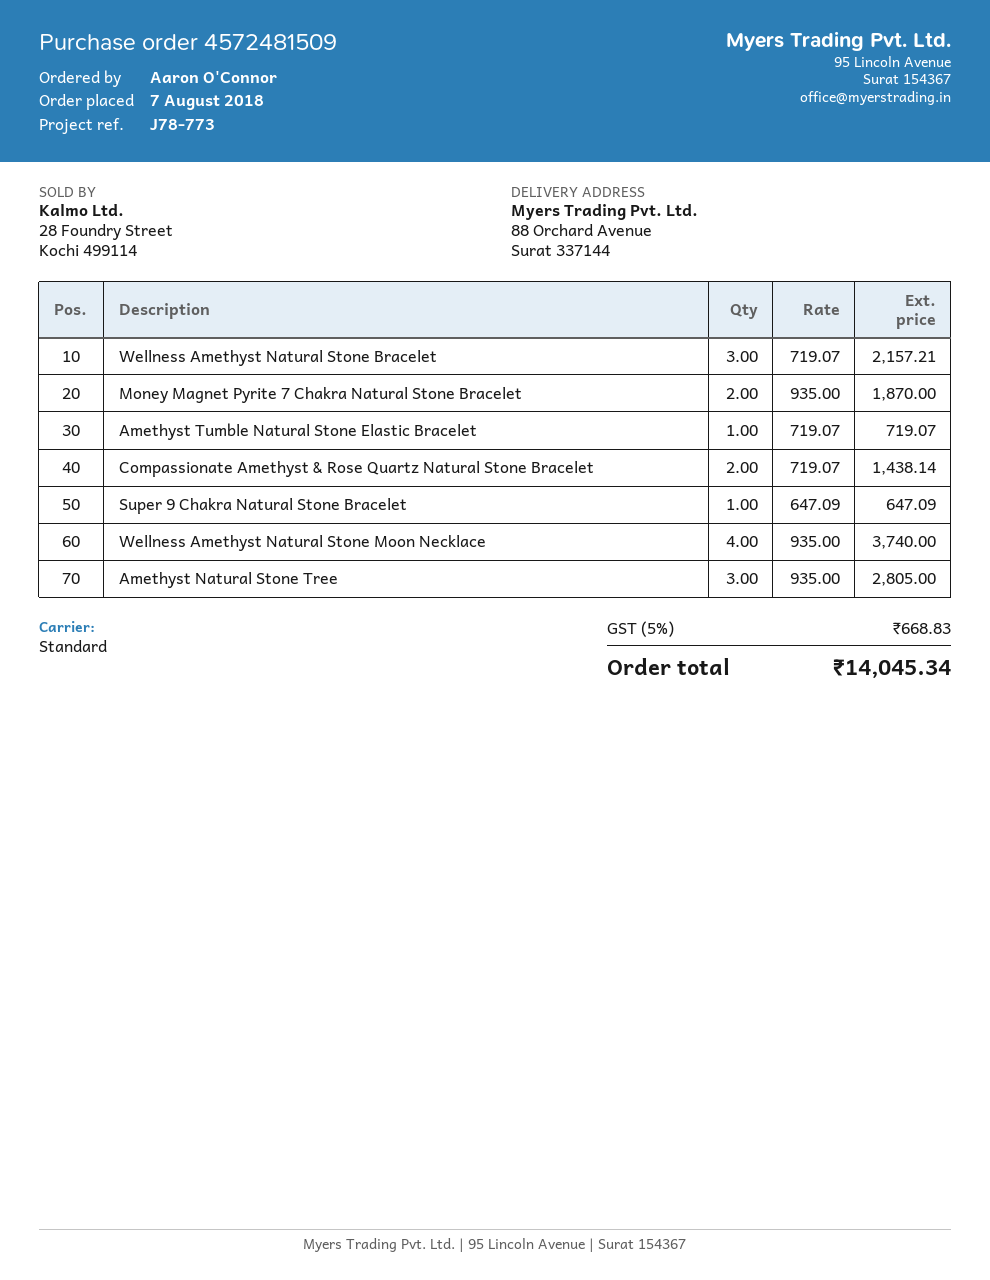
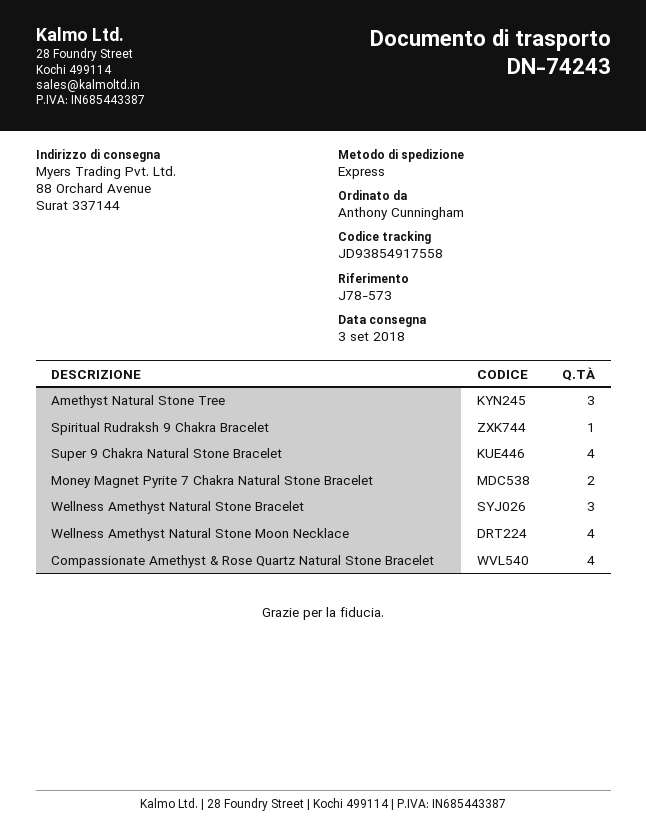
reference: J78-773 -> J78-573
ordered by: Aaron O'Connor -> Anthony Cunningham
shipping method: standard -> express
Amethyst Tumble Natural Stone Elastic Bracelet: 1 -> none
Compassionate Amethyst & Rose Quartz Natural Stone Bracelet: 2 -> 4
Super 9 Chakra Natural Stone Bracelet: 1 -> 4
Spiritual Rudraksh 9 Chakra Bracelet: none -> 1

